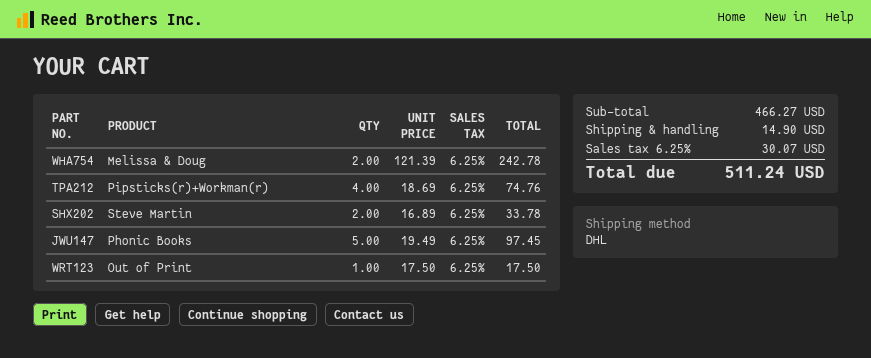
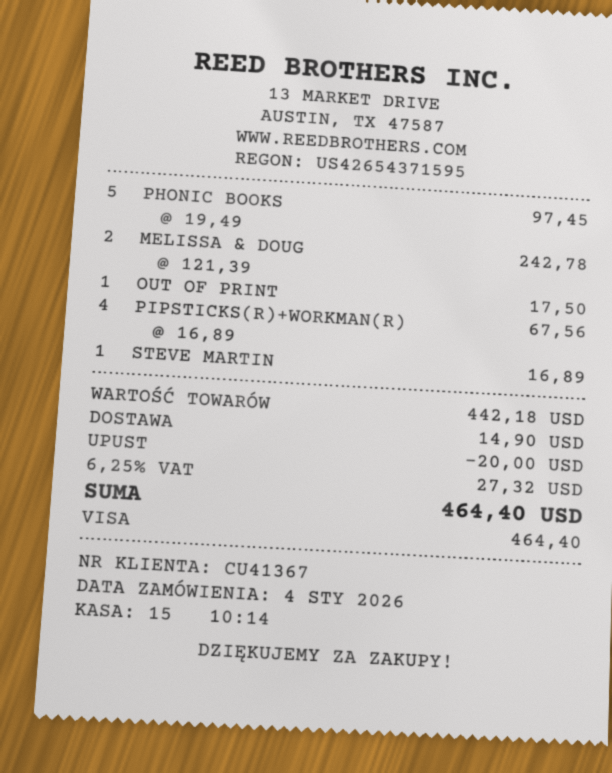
Pipsticks(r)+Workman(r): 4 x 18.69 = 74.76 -> 4 x 16.89 = 67.56
Steve Martin: 2 x 16.89 = 33.78 -> 1 x 16.89 = 16.89
subtotal: 466.27 -> 442.18
discount: none -> 20.00
tax: 6.25% = 30.07 -> 6.25% = 27.32
total: 511.24 -> 464.40

